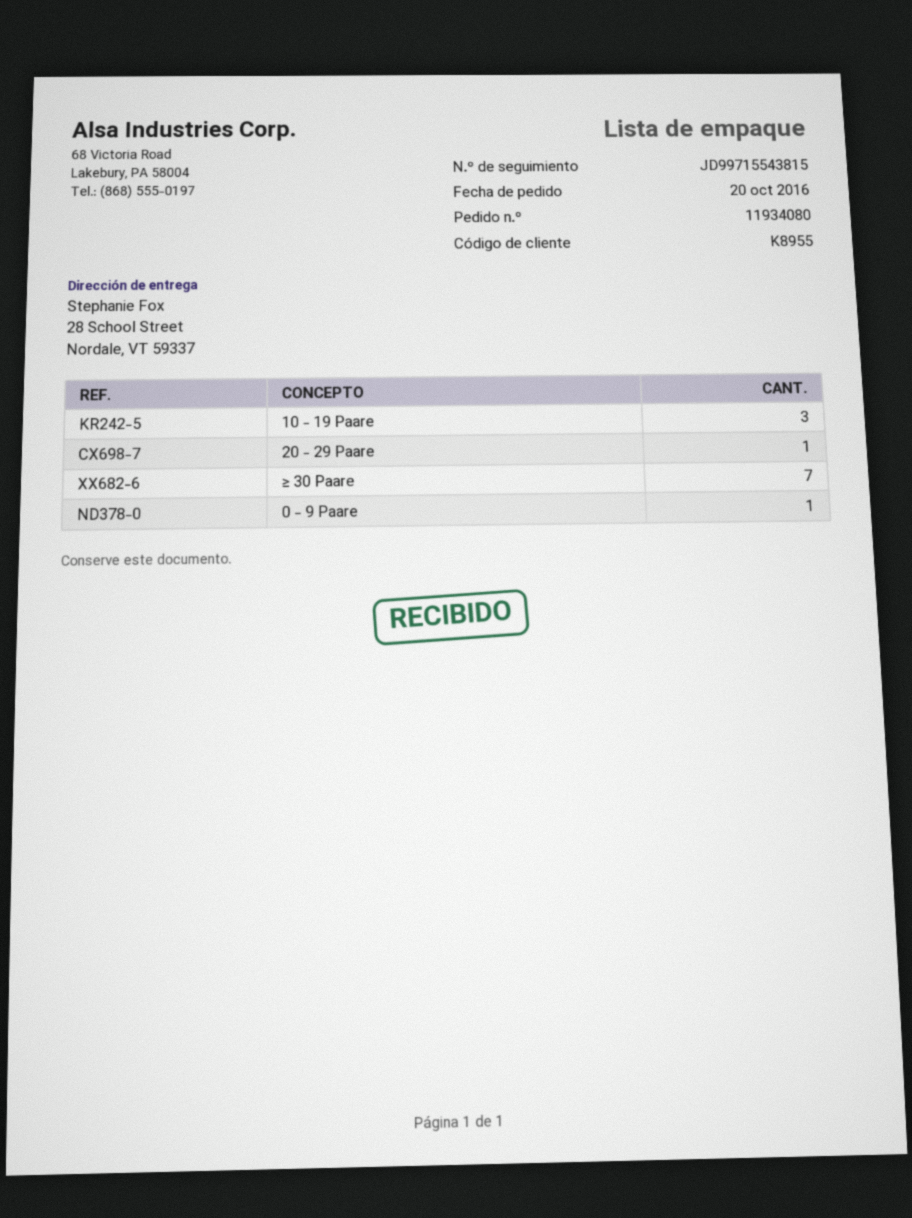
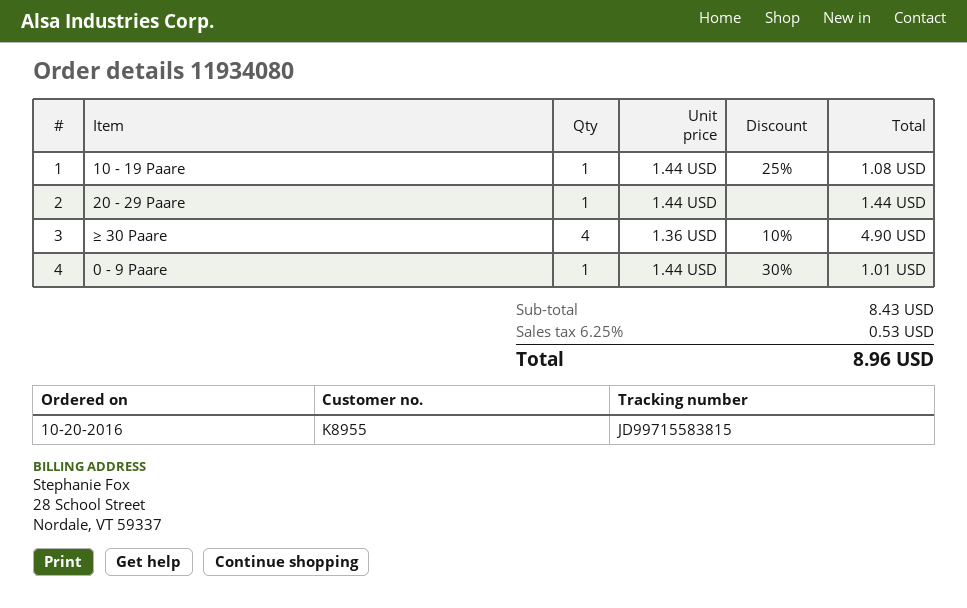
tracking number: JD99715543815 -> JD99715583815
10 - 19 Paare: 3 -> 1
≥ 30 Paare: 7 -> 4

